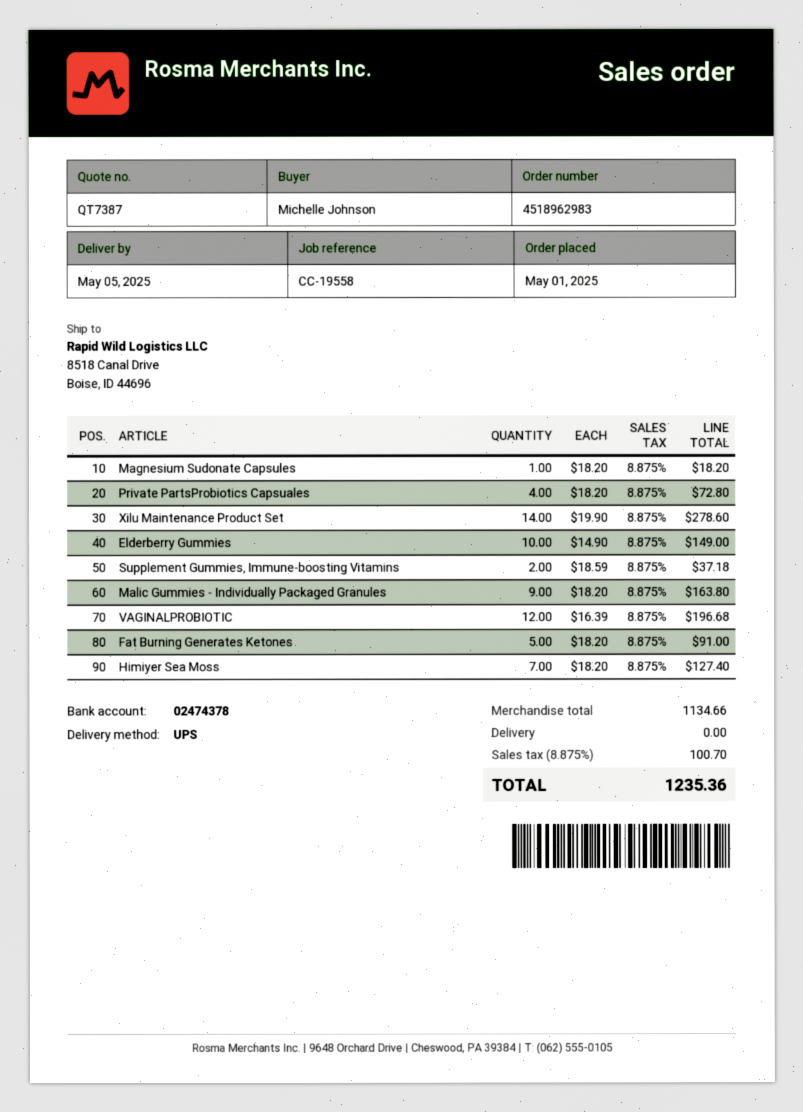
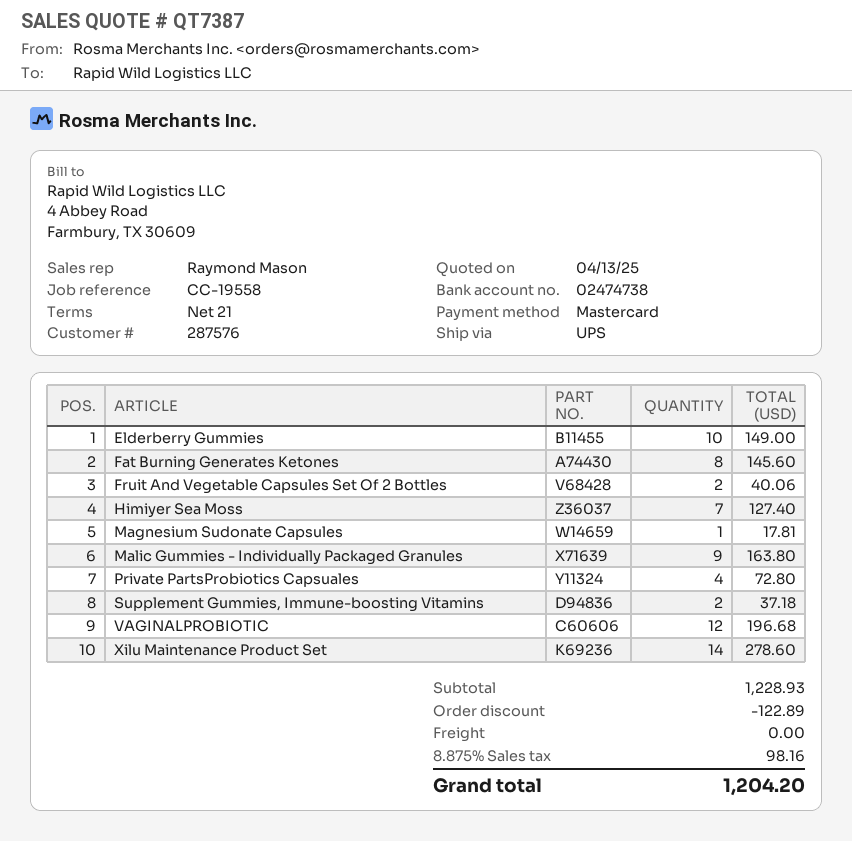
bank account: 02474378 -> 02474738
Magnesium Sudonate Capsules: 1 for 18.20 -> 1 for 17.81
Fat Burning Generates Ketones: 5 for 91.00 -> 8 for 145.60
Fruit And Vegetable Capsules Set Of 2 Bottles: none -> 2 for 40.06
subtotal: 1134.66 -> 1228.93
discount: none -> 122.89
tax: 8.875% = 100.70 -> 8.875% = 98.16
total: 1235.36 -> 1204.20

